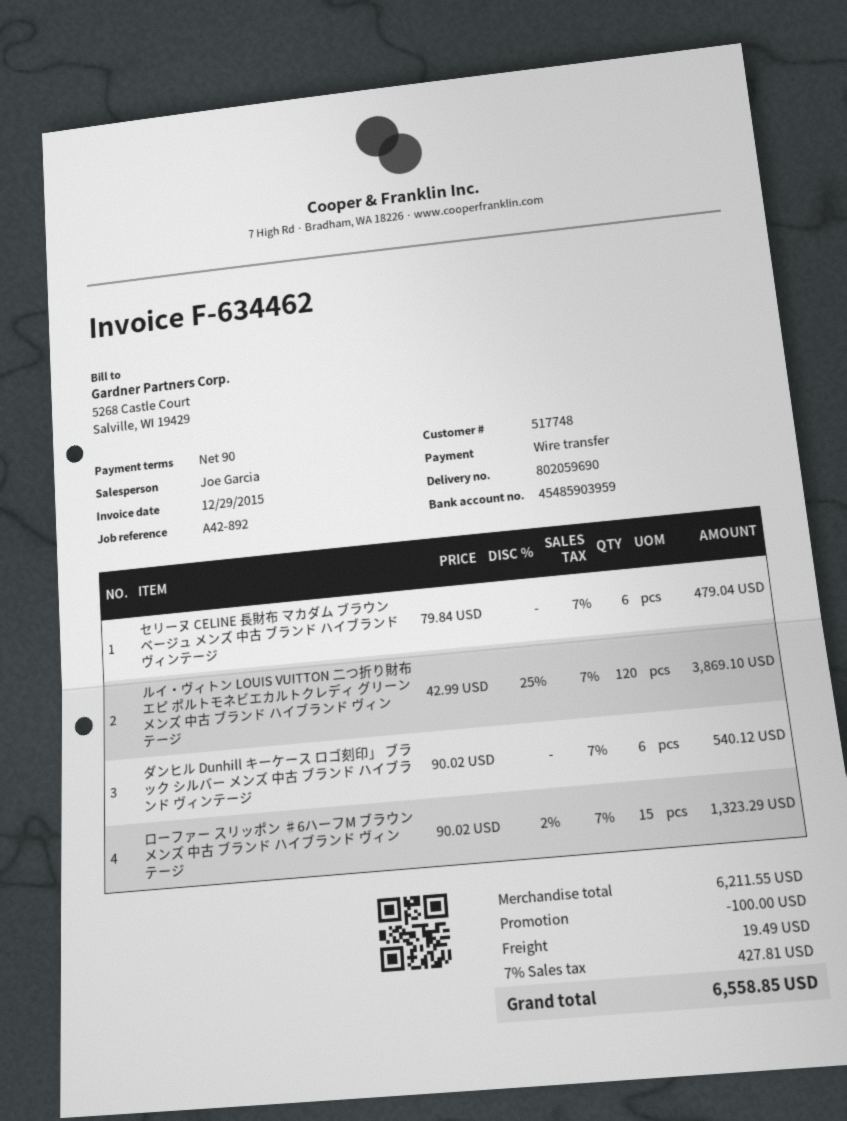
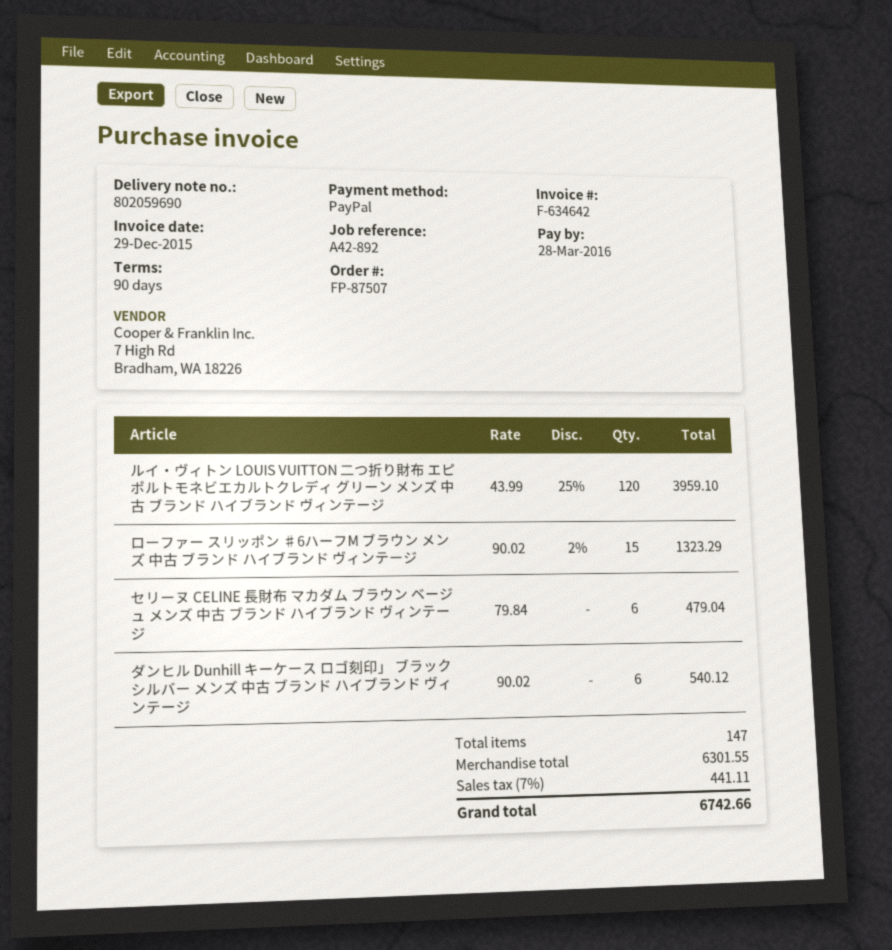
invoice number: F-634462 -> F-634642
payment method: bank transfer -> PayPal
ルイ・ヴィトン LOUIS VUITTON 二つ折り財布 エピ ポルトモネビエカルトクレディ グリーン メンズ 中古 ブランド ハイブランド ヴィンテージ: 120 x 42.99 - 25% = 3869.10 -> 120 x 43.99 - 25% = 3959.10
subtotal: 6211.55 -> 6301.55
discount: 100.00 -> none
shipping: 19.49 -> none
tax: 7% = 427.81 -> 7% = 441.11
total: 6558.85 -> 6742.66

